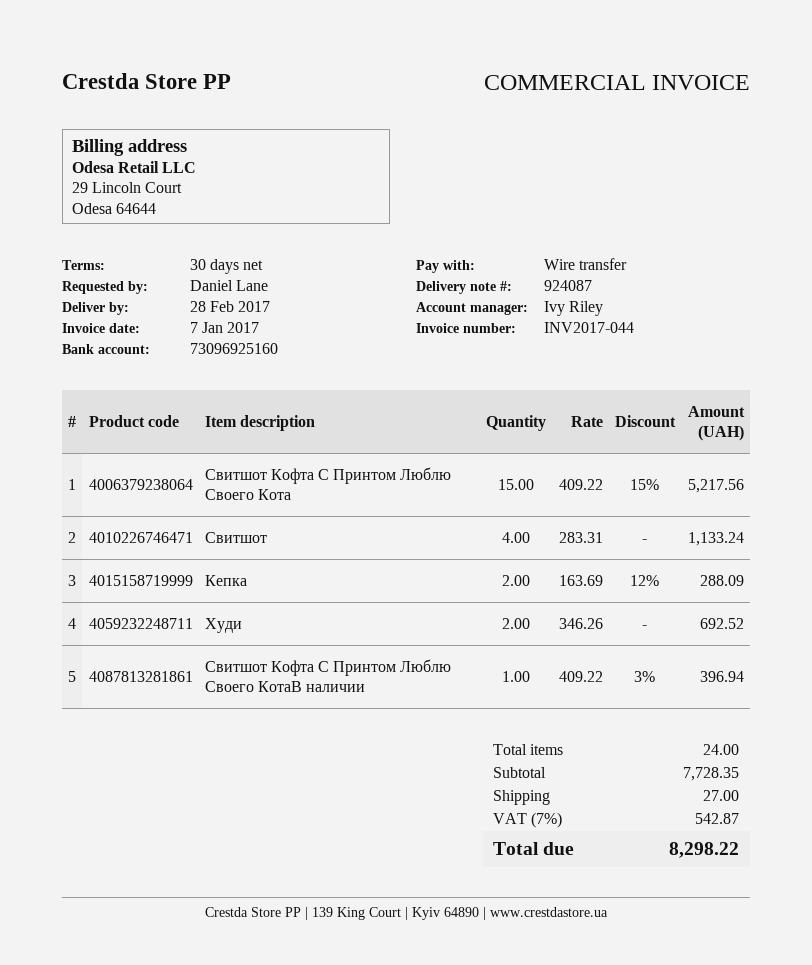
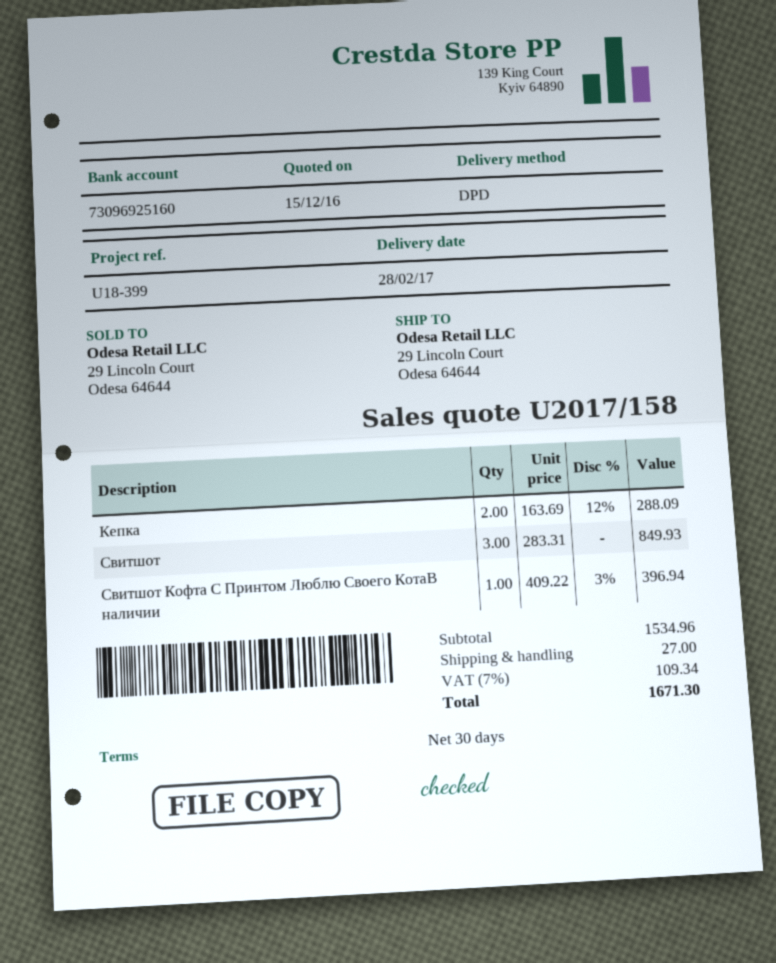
Свитшот Кофта С Принтом Люблю Своего Кота: 15 x 409.22 - 15% = 5217.56 -> none
Свитшот: 4 x 283.31 = 1133.24 -> 3 x 283.31 = 849.93
Худи: 2 x 346.26 = 692.52 -> none
subtotal: 7728.35 -> 1534.96
tax: 7% = 542.87 -> 7% = 109.34
total: 8298.22 -> 1671.30

